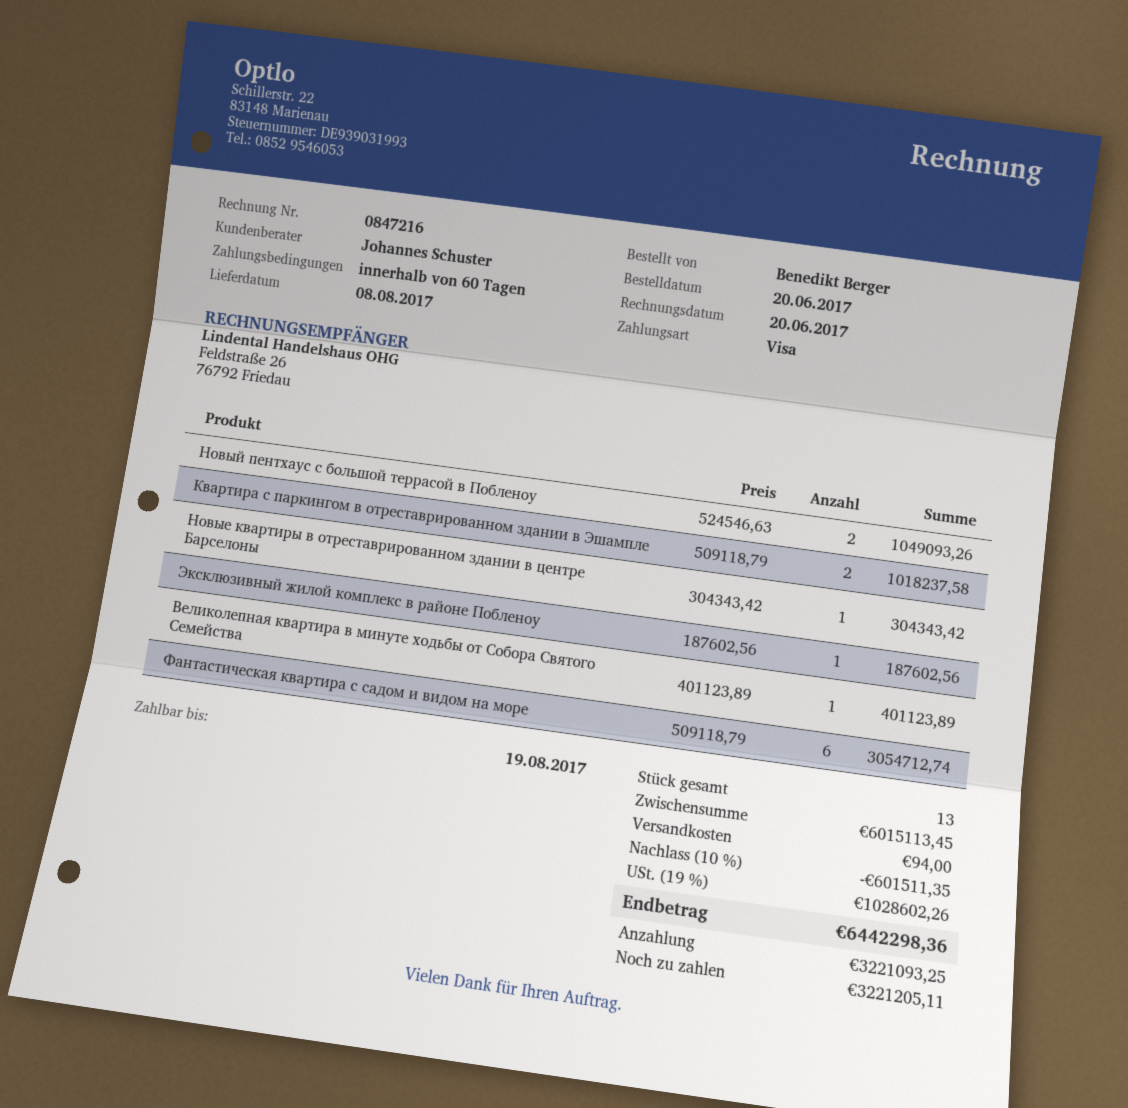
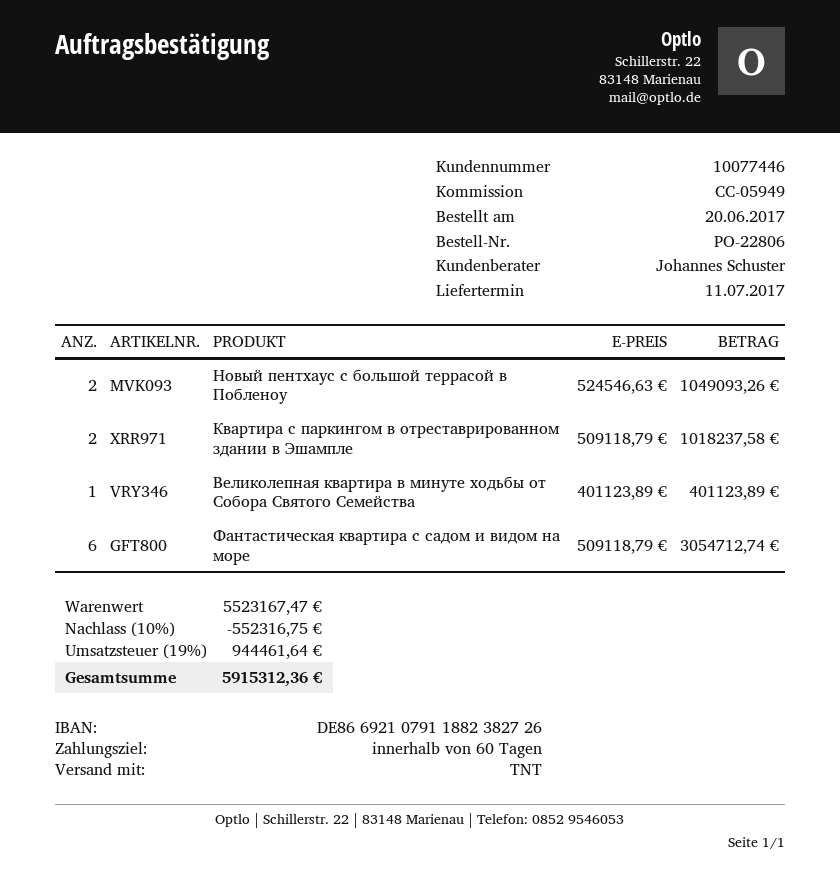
delivery date: 2017-08-08 -> 2017-07-11
Новые квартиры в отреставрированном здании в центре Барселоны: 1 x 304343.42 = 304343.42 -> none
Эксклюзивный жилой комплекс в районе Побленоу: 1 x 187602.56 = 187602.56 -> none
subtotal: 6015113.45 -> 5523167.47
discount: 10% = 601511.35 -> 10% = 552316.75
shipping: 94.00 -> none
tax: 19% = 1028602.26 -> 19% = 944461.64
total: 6442298.36 -> 5915312.36

